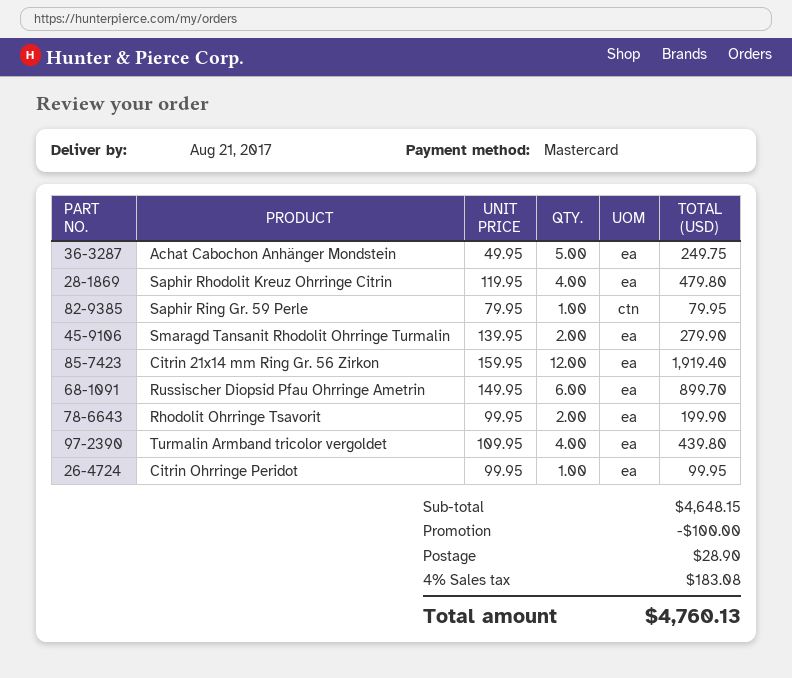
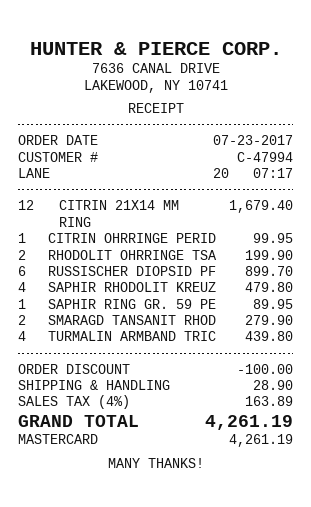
Achat Cabochon Anhänger Mondstein: 5 for 249.75 -> none
Saphir Ring Gr. 59 Perle: 1 for 79.95 -> 1 for 89.95
Citrin 21x14 mm Ring Gr. 56 Zirkon: 12 for 1919.40 -> 12 for 1679.40
tax: 4% = 183.08 -> 4% = 163.89
total: 4760.13 -> 4261.19

